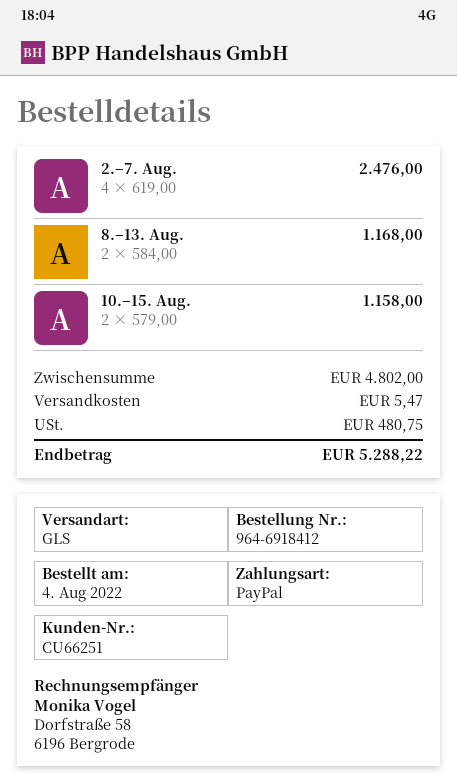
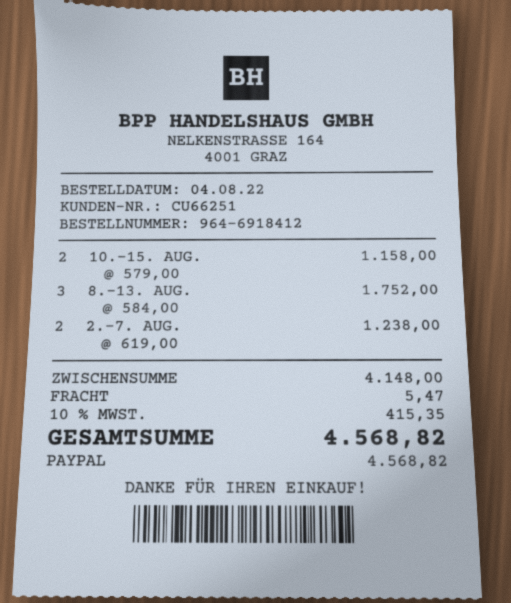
2.–7. Aug.: 4 x 619.00 = 2476.00 -> 2 x 619.00 = 1238.00
8.–13. Aug.: 2 x 584.00 = 1168.00 -> 3 x 584.00 = 1752.00
subtotal: 4802.00 -> 4148.00
tax: 480.75 -> 415.35
total: 5288.22 -> 4568.82

